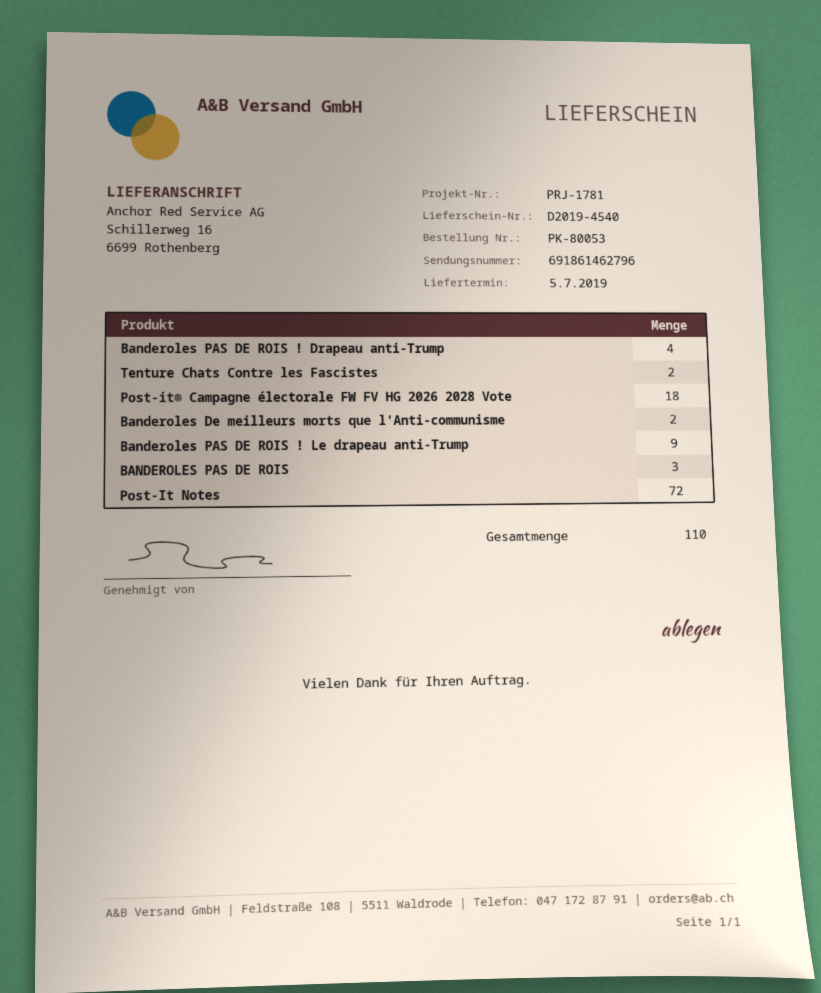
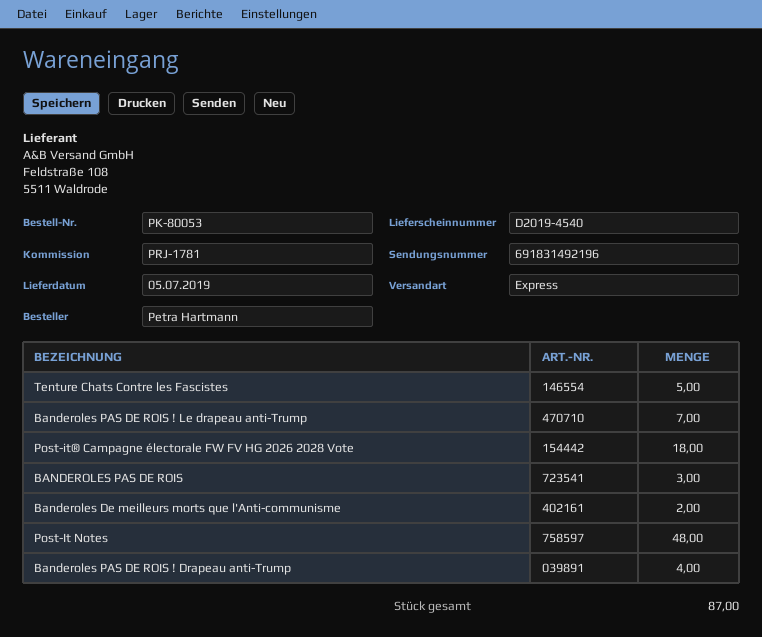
tracking number: 691861462796 -> 691831492196
Tenture Chats Contre les Fascistes: 2 -> 5
Banderoles PAS DE ROIS ! Le drapeau anti-Trump: 9 -> 7
Post-It Notes: 72 -> 48
total quantity: 110 -> 87

